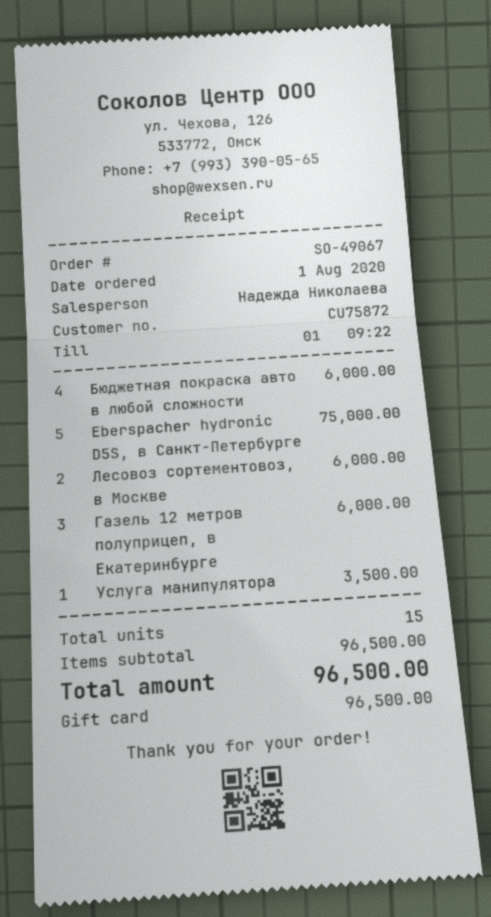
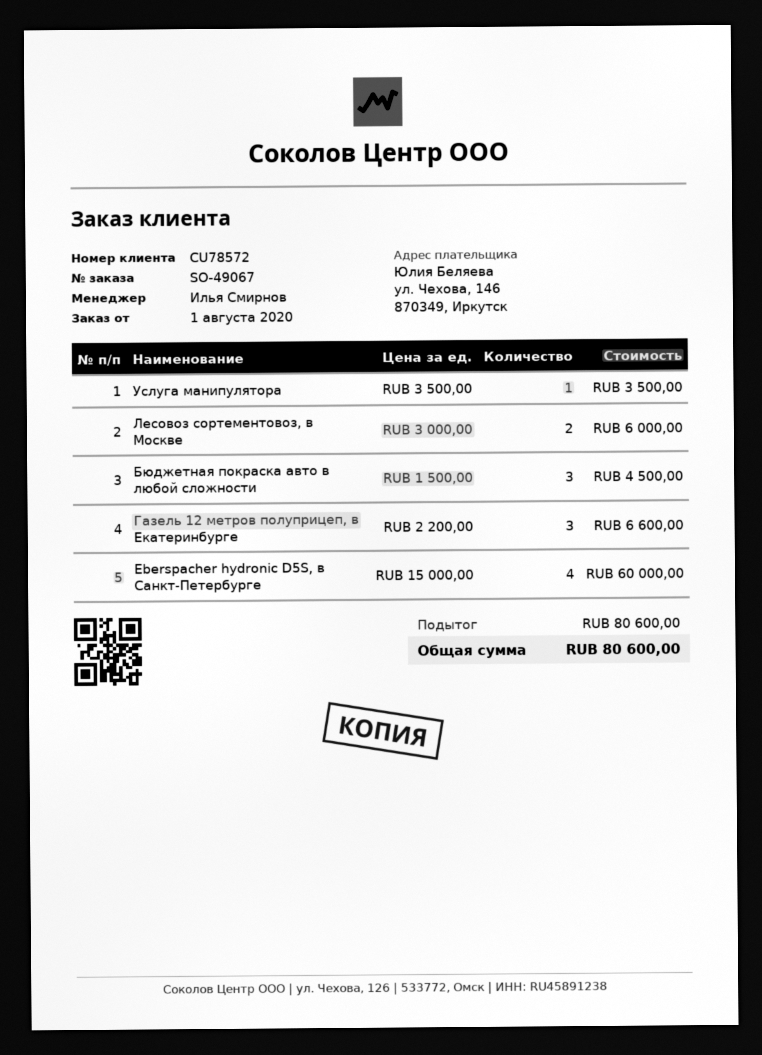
customer number: CU75872 -> CU78572
sales rep: Надежда Николаева -> Илья Смирнов
Бюджетная покраска авто в любой сложности: 4 for 6000.00 -> 3 for 4500.00
Eberspacher hydronic D5S, в Санкт-Петербурге: 5 for 75000.00 -> 4 for 60000.00
Газель 12 метров полуприцеп, в Екатеринбурге: 3 for 6000.00 -> 3 for 6600.00
subtotal: 96500.00 -> 80600.00
total: 96500.00 -> 80600.00

